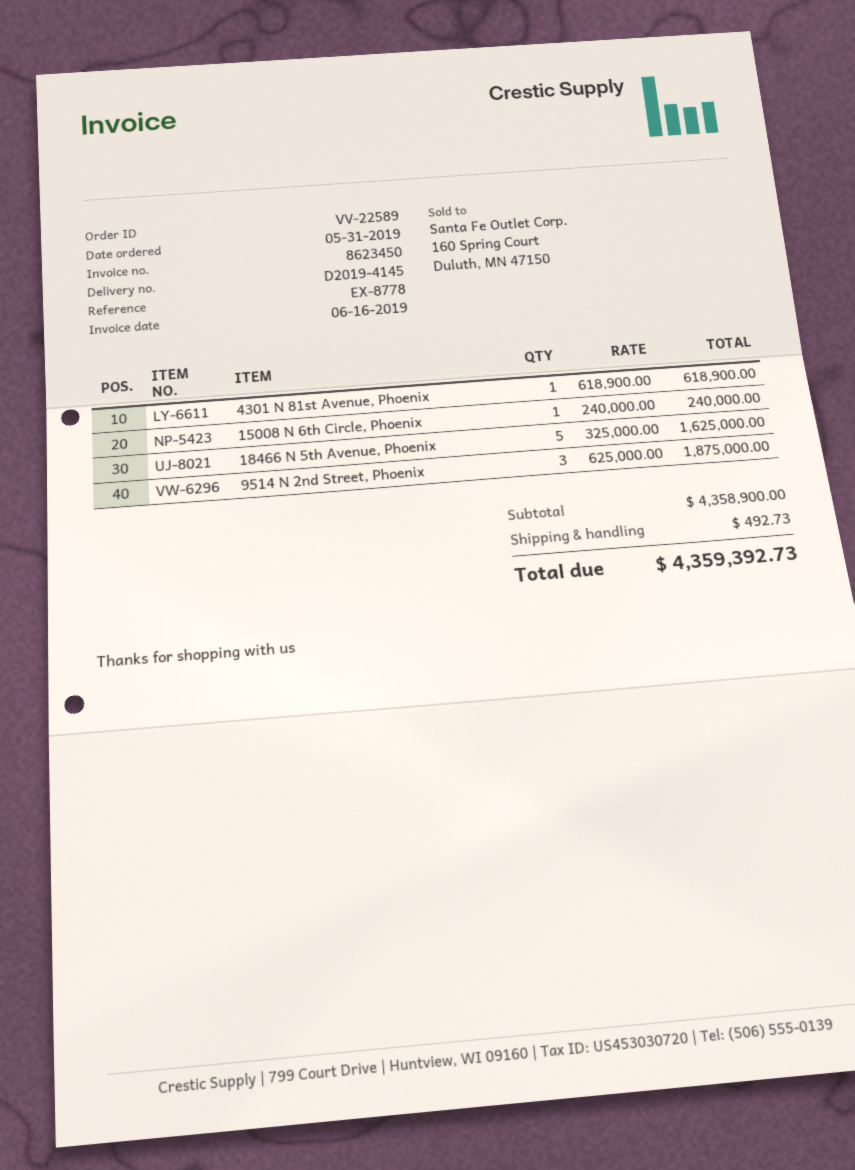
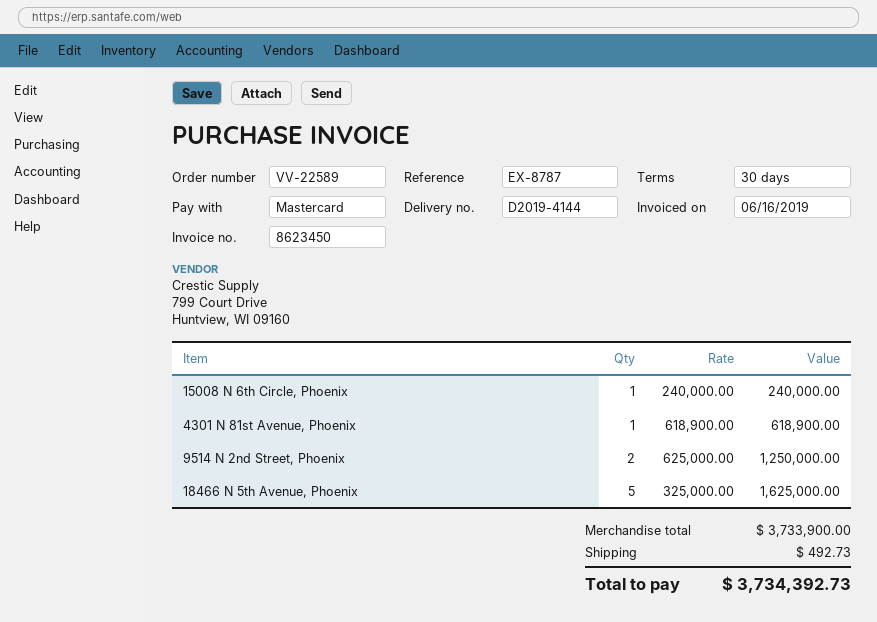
delivery note number: D2019-4145 -> D2019-4144
reference: EX-8778 -> EX-8787
9514 N 2nd Street, Phoenix: 3 x 625000.00 = 1875000.00 -> 2 x 625000.00 = 1250000.00
subtotal: 4358900.00 -> 3733900.00
total: 4359392.73 -> 3734392.73

